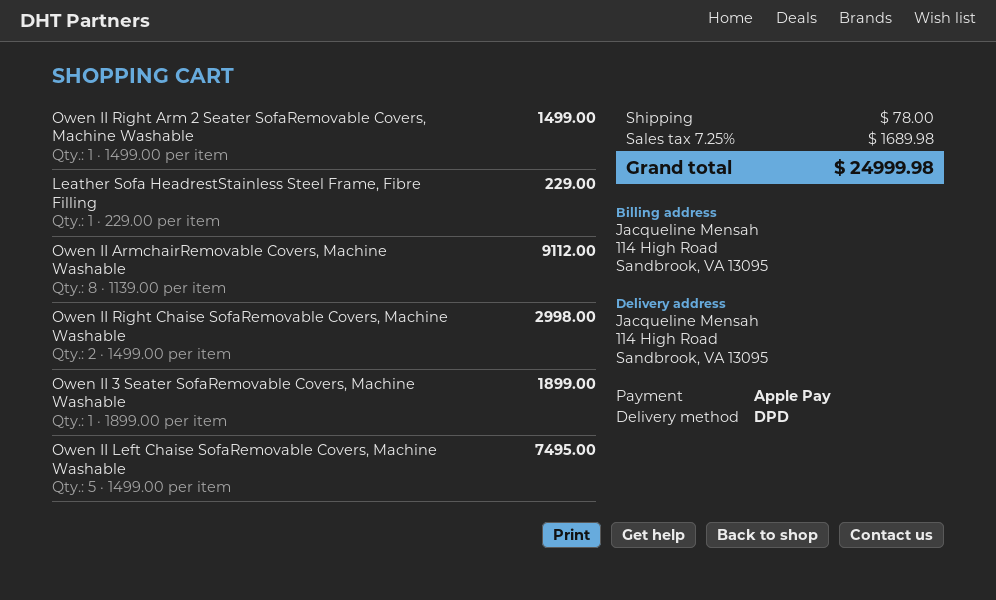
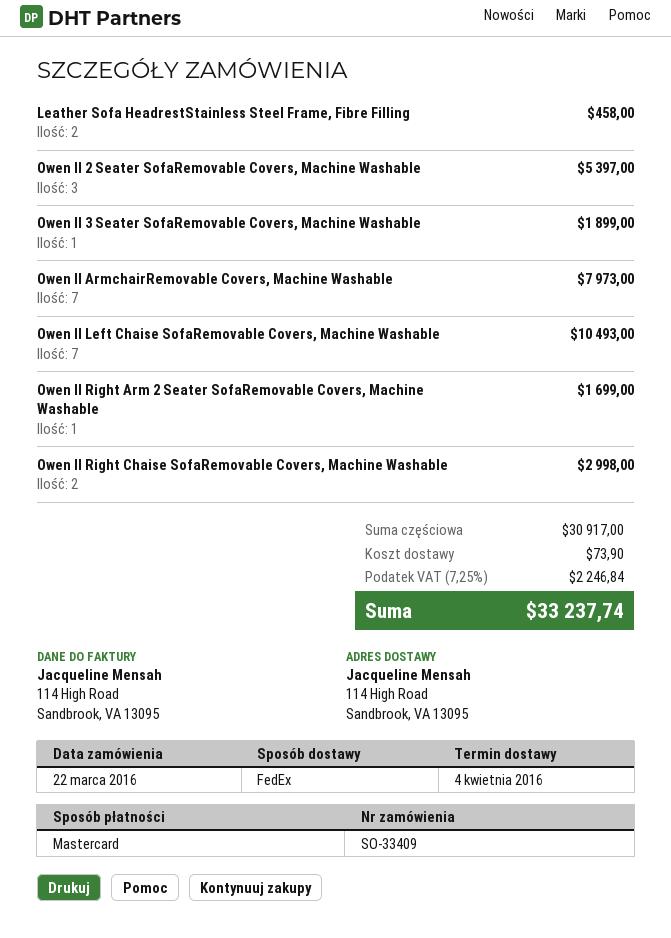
payment method: Apple Pay -> Mastercard
shipping method: DPD -> FedEx
Owen II Right Arm 2 Seater SofaRemovable Covers, Machine Washable: 1 for 1499.00 -> 1 for 1699.00
Leather Sofa HeadrestStainless Steel Frame, Fibre Filling: 1 for 229.00 -> 2 for 458.00
Owen II ArmchairRemovable Covers, Machine Washable: 8 for 9112.00 -> 7 for 7973.00
Owen II Left Chaise SofaRemovable Covers, Machine Washable: 5 for 7495.00 -> 7 for 10493.00
Owen II 2 Seater SofaRemovable Covers, Machine Washable: none -> 3 for 5397.00
shipping: 78.00 -> 73.90
tax: 7.25% = 1689.98 -> 7.25% = 2246.84
total: 24999.98 -> 33237.74

